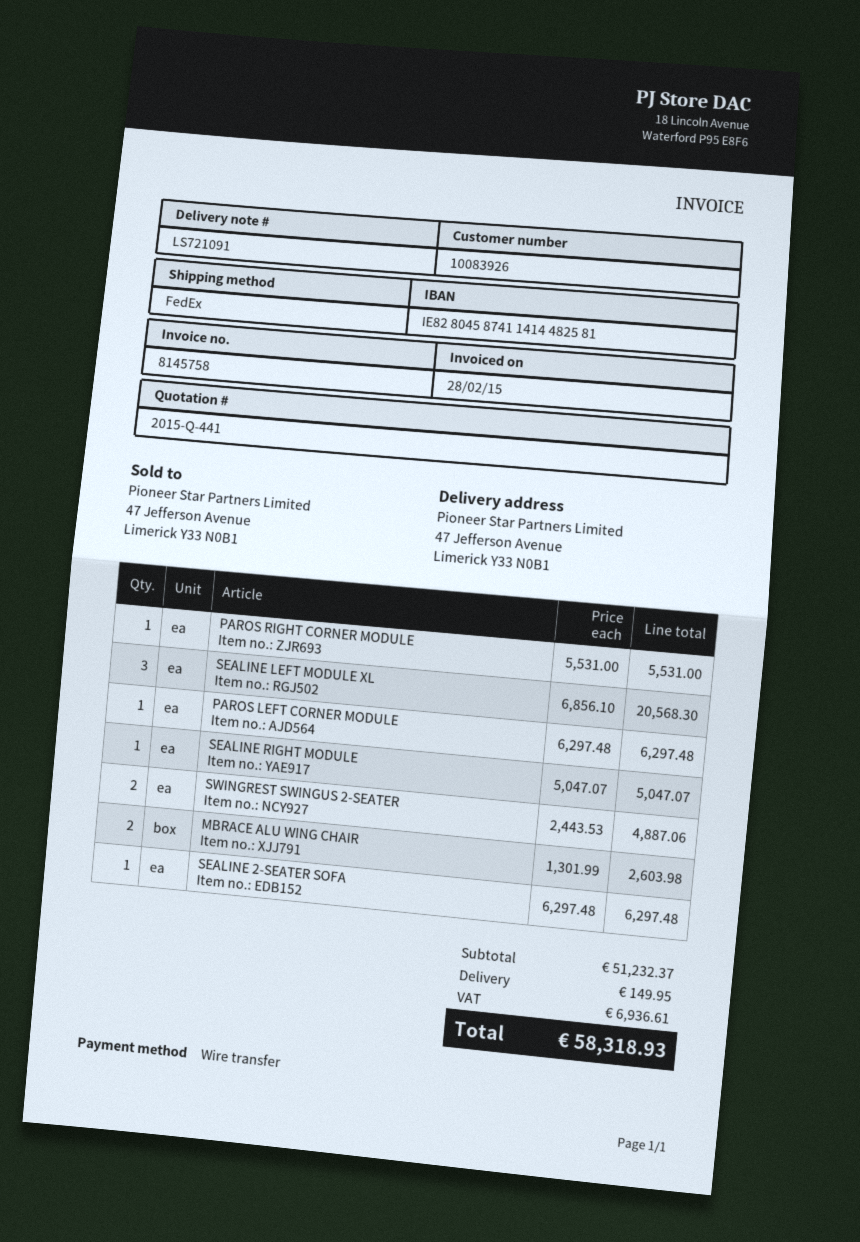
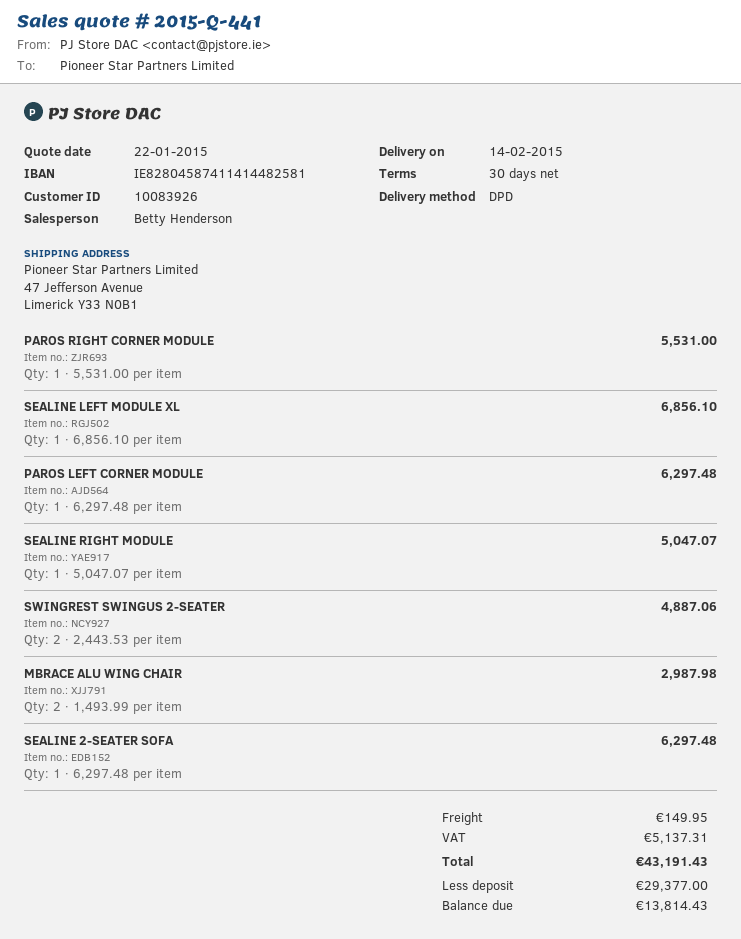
shipping method: FedEx -> DPD
SEALINE LEFT MODULE XL: 3 x 6856.10 = 20568.30 -> 1 x 6856.10 = 6856.10
MBRACE ALU WING CHAIR: 2 x 1301.99 = 2603.98 -> 2 x 1493.99 = 2987.98
tax: 6936.61 -> 5137.31
total: 58318.93 -> 43191.43

